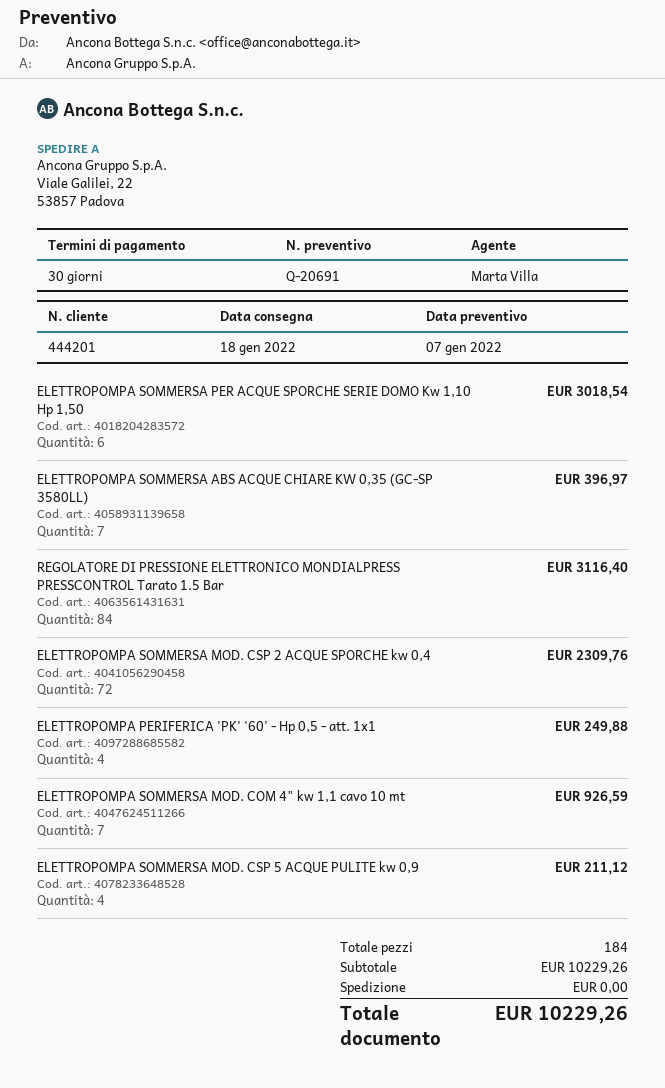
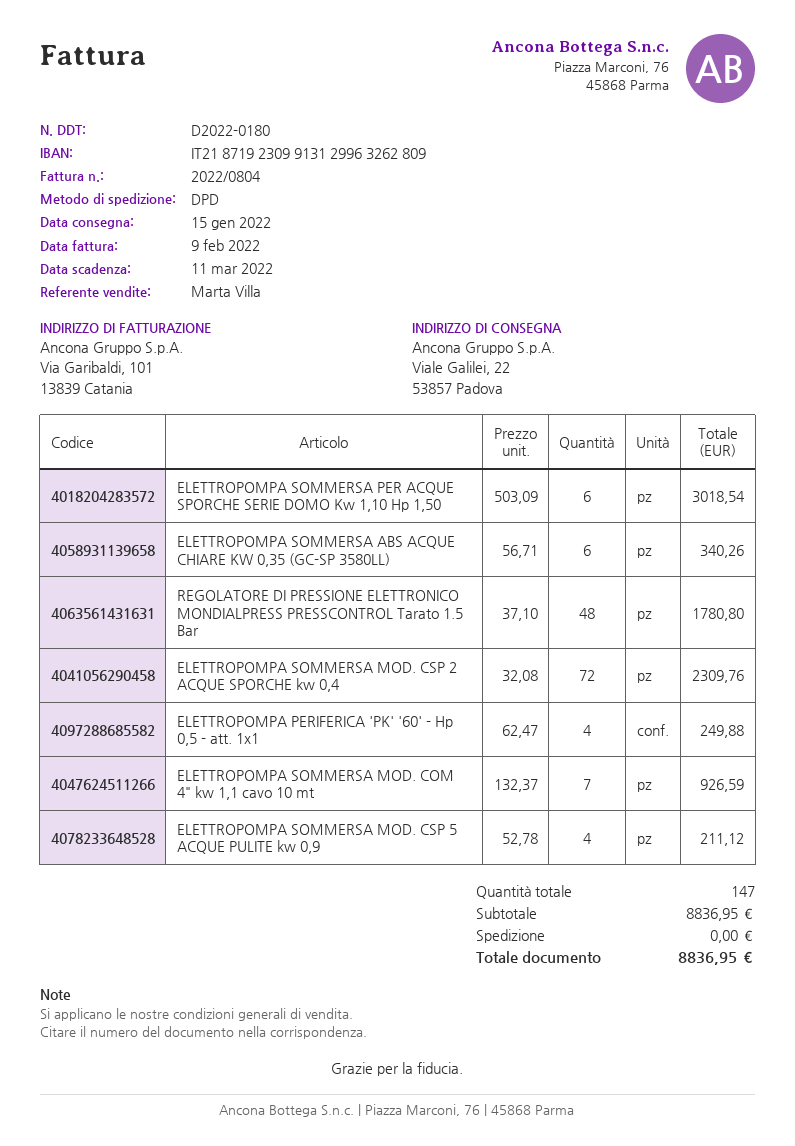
delivery date: 2022-01-18 -> 2022-01-15
ELETTROPOMPA SOMMERSA ABS ACQUE CHIARE KW 0,35 (GC-SP 3580LL): 7 for 396.97 -> 6 for 340.26
REGOLATORE DI PRESSIONE ELETTRONICO MONDIALPRESS PRESSCONTROL Tarato 1.5 Bar: 84 for 3116.40 -> 48 for 1780.80
total quantity: 184 -> 147
subtotal: 10229.26 -> 8836.95
total: 10229.26 -> 8836.95

